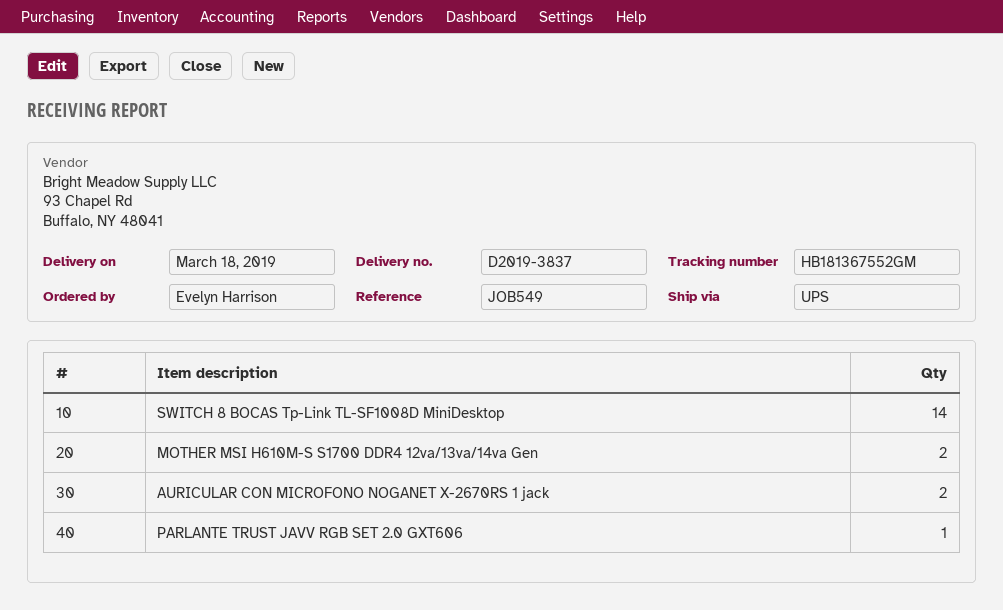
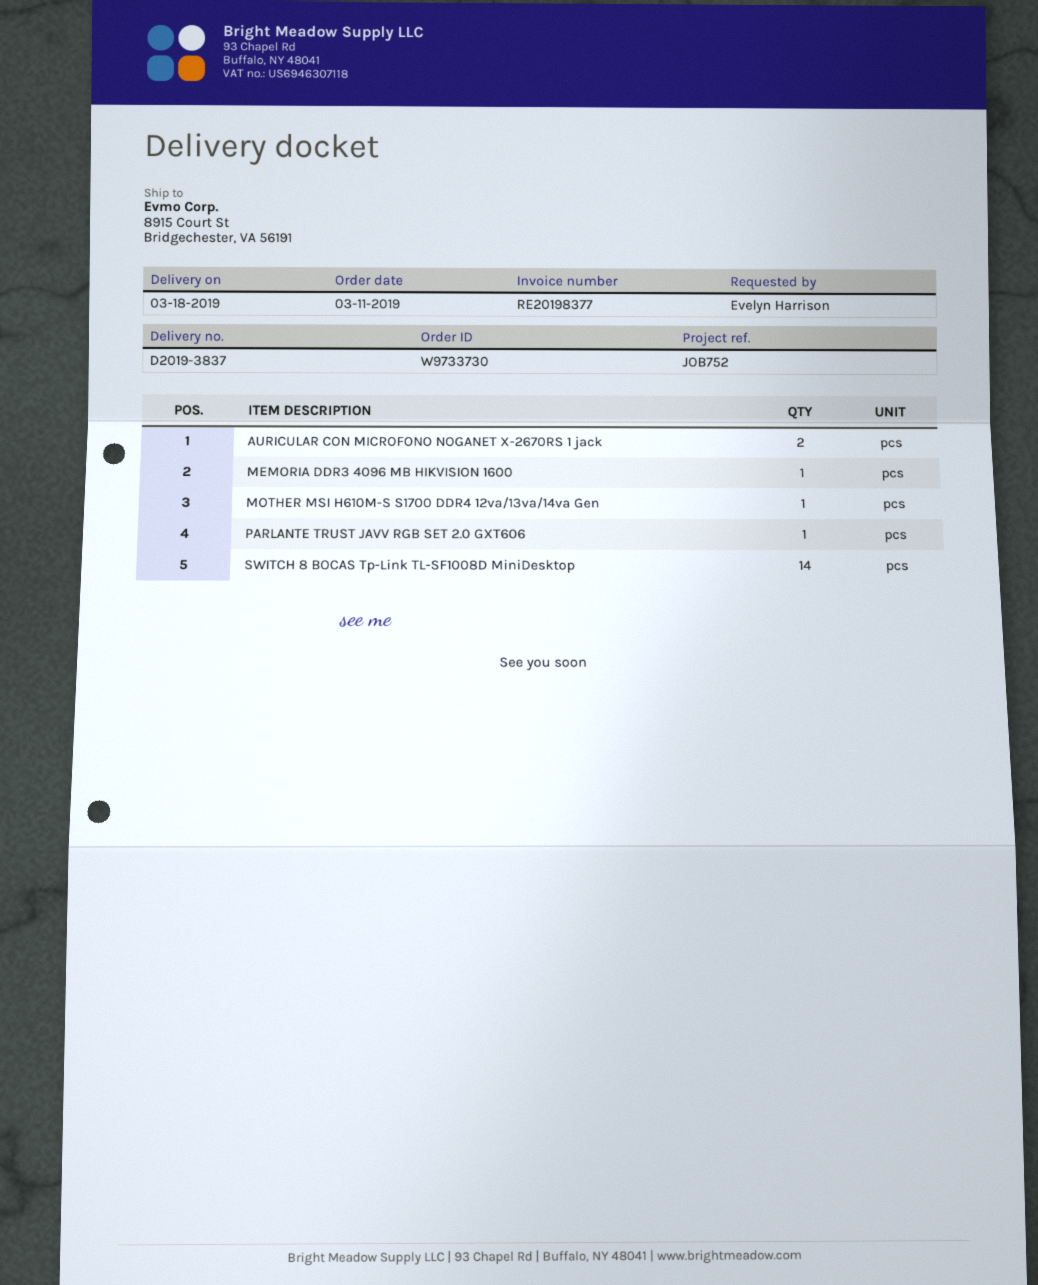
reference: JOB549 -> JOB752
MOTHER MSI H610M-S S1700 DDR4 12va/13va/14va Gen: 2 -> 1
MEMORIA DDR3 4096 MB HIKVISION 1600: none -> 1

